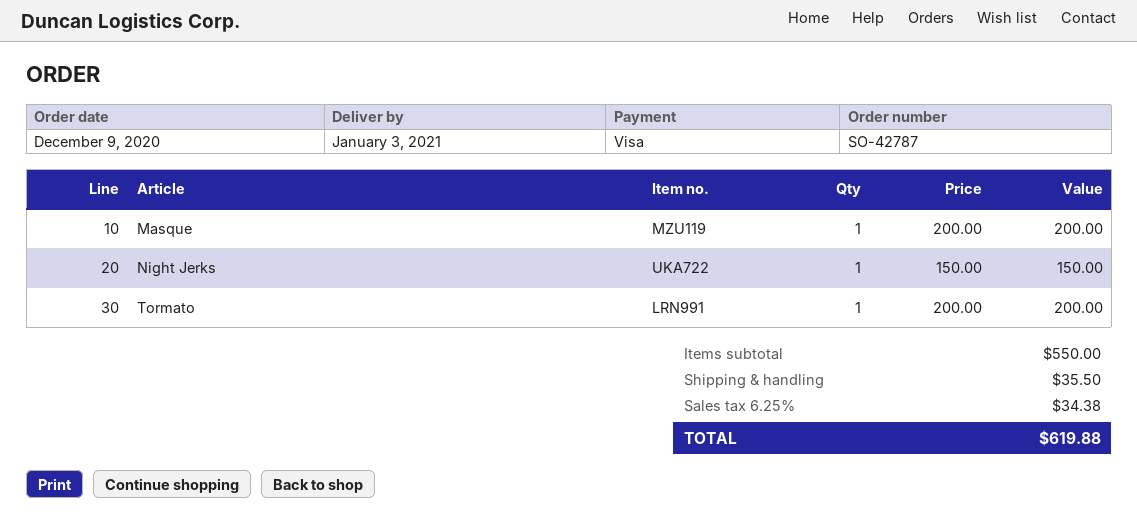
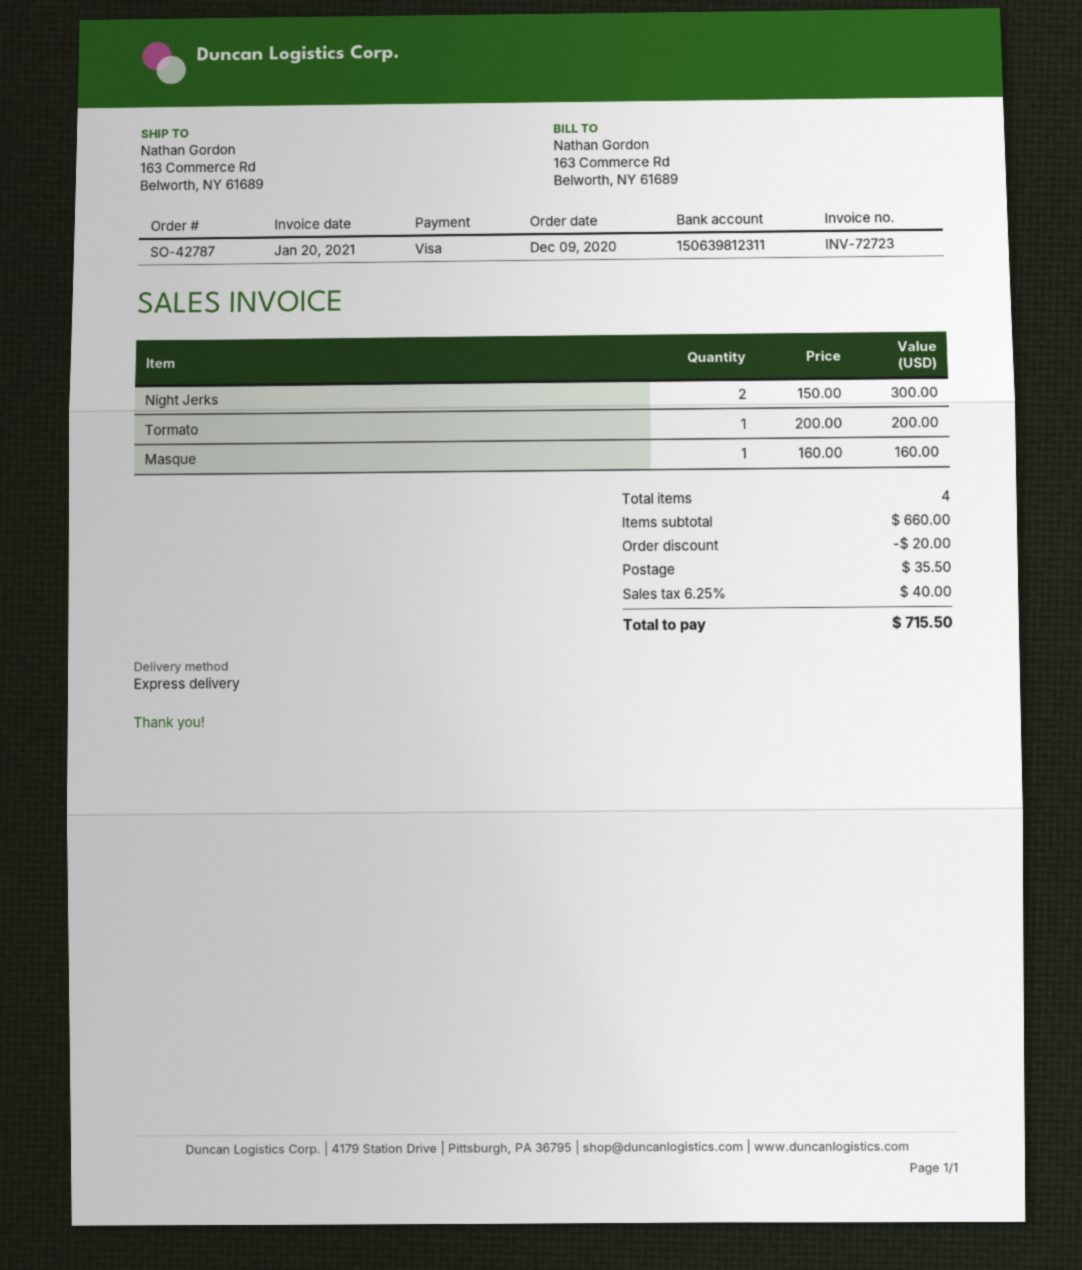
Masque: 1 x 200.00 = 200.00 -> 1 x 160.00 = 160.00
Night Jerks: 1 x 150.00 = 150.00 -> 2 x 150.00 = 300.00
subtotal: 550.00 -> 660.00
discount: none -> 20.00
tax: 6.25% = 34.38 -> 6.25% = 40.00
total: 619.88 -> 715.50

